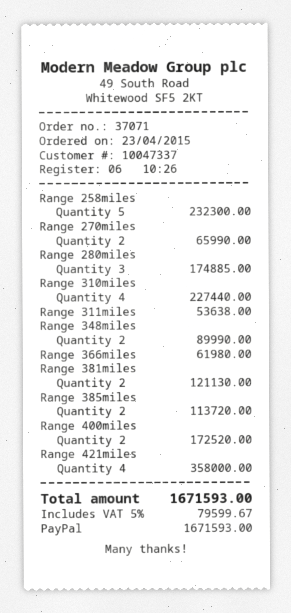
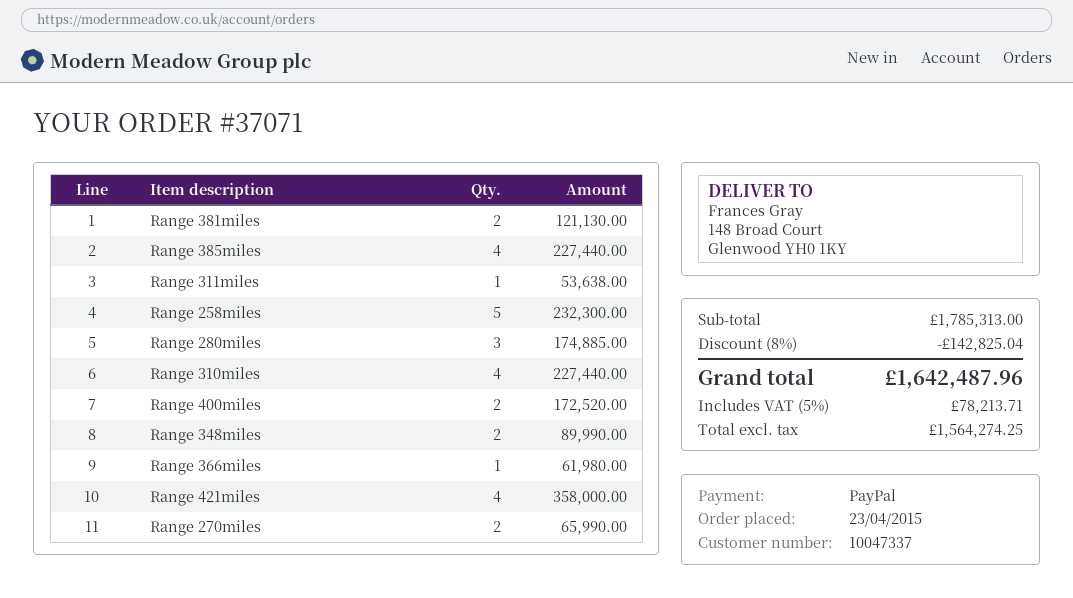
Range 385miles: 2 for 113720.00 -> 4 for 227440.00
discount: none -> 8% = 142825.04
tax: 5% = 79599.67 -> 5% = 78213.71
total: 1671593.00 -> 1642487.96

